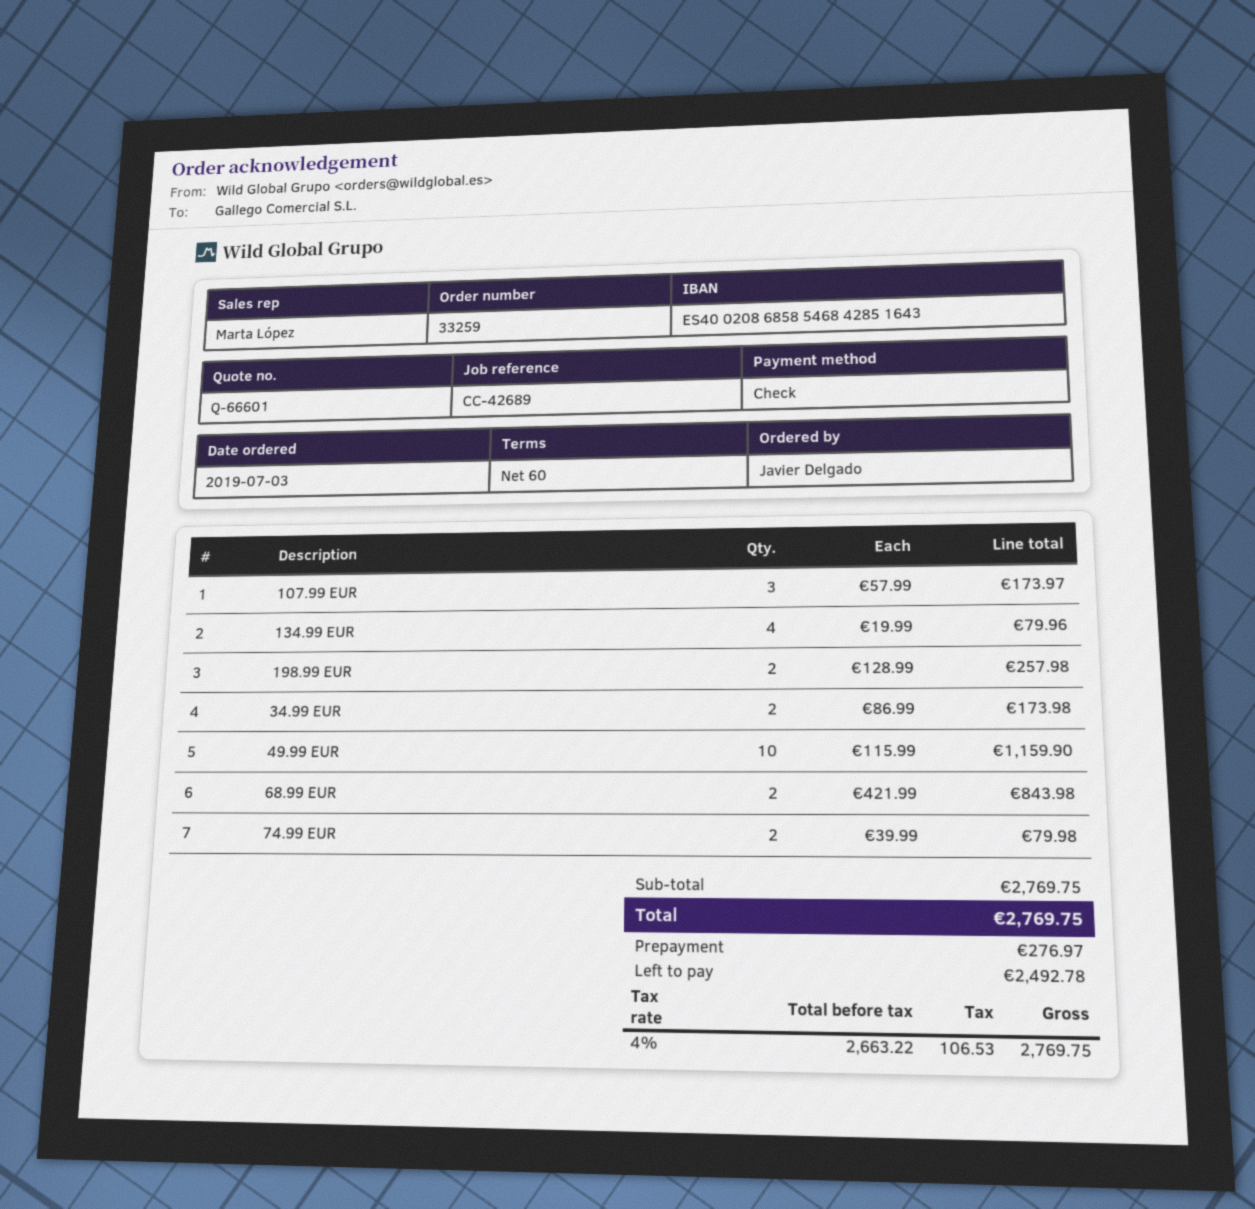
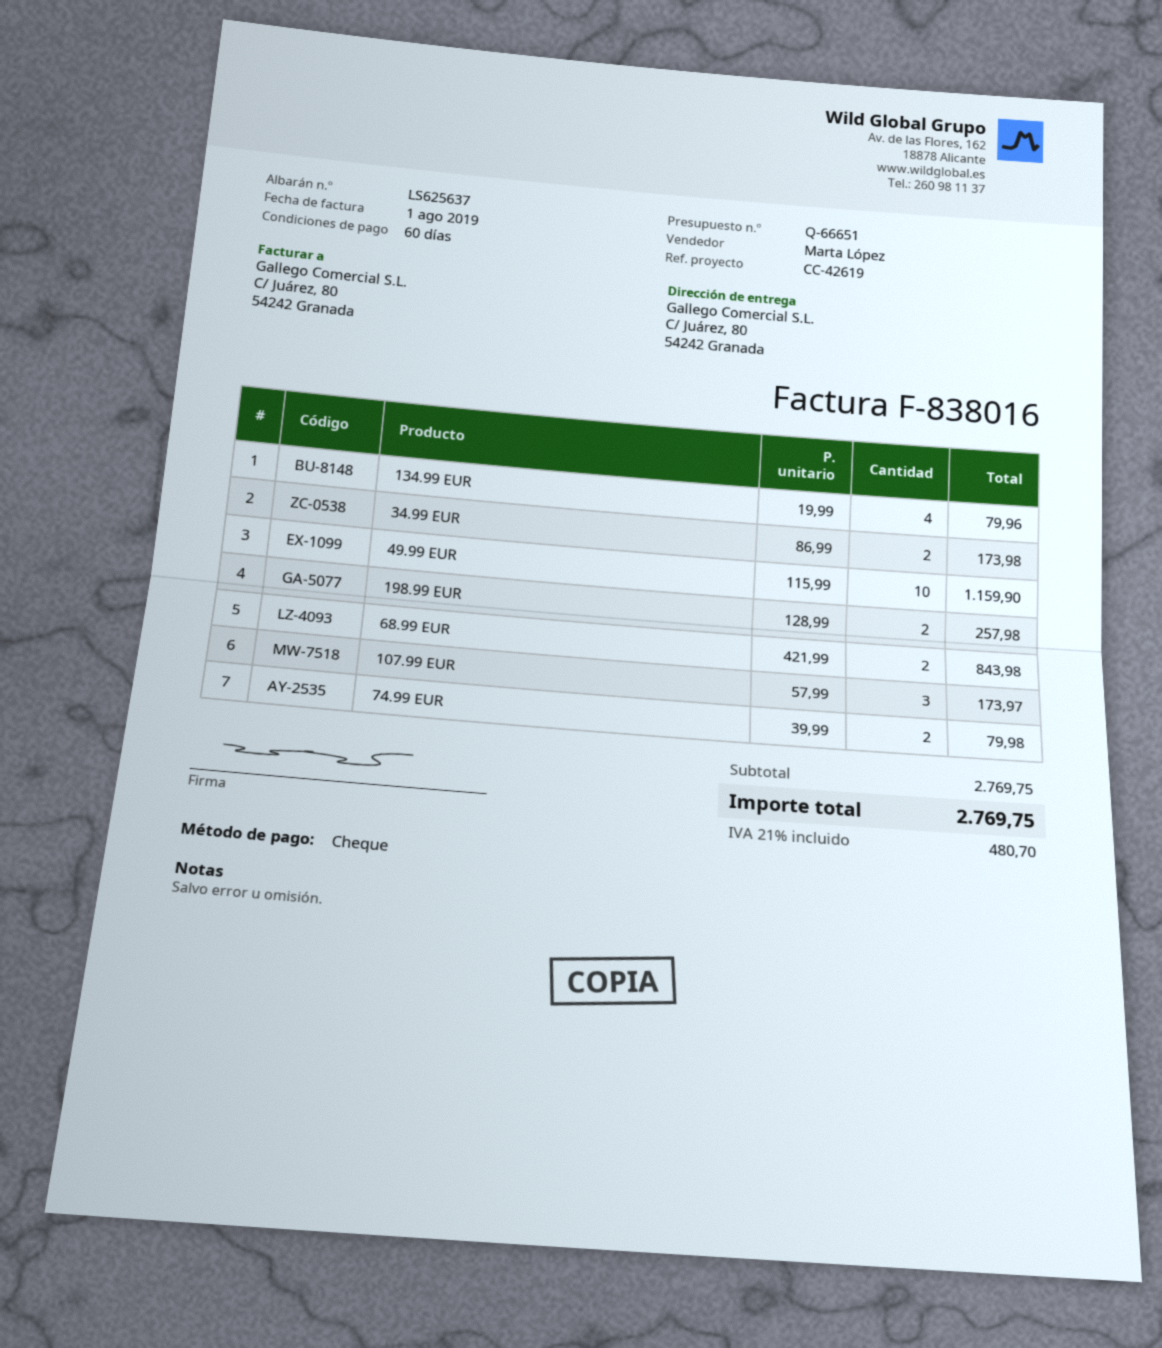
quote number: Q-66601 -> Q-66651
reference: CC-42689 -> CC-42619
tax: 4% = 106.53 -> 21% = 480.70

